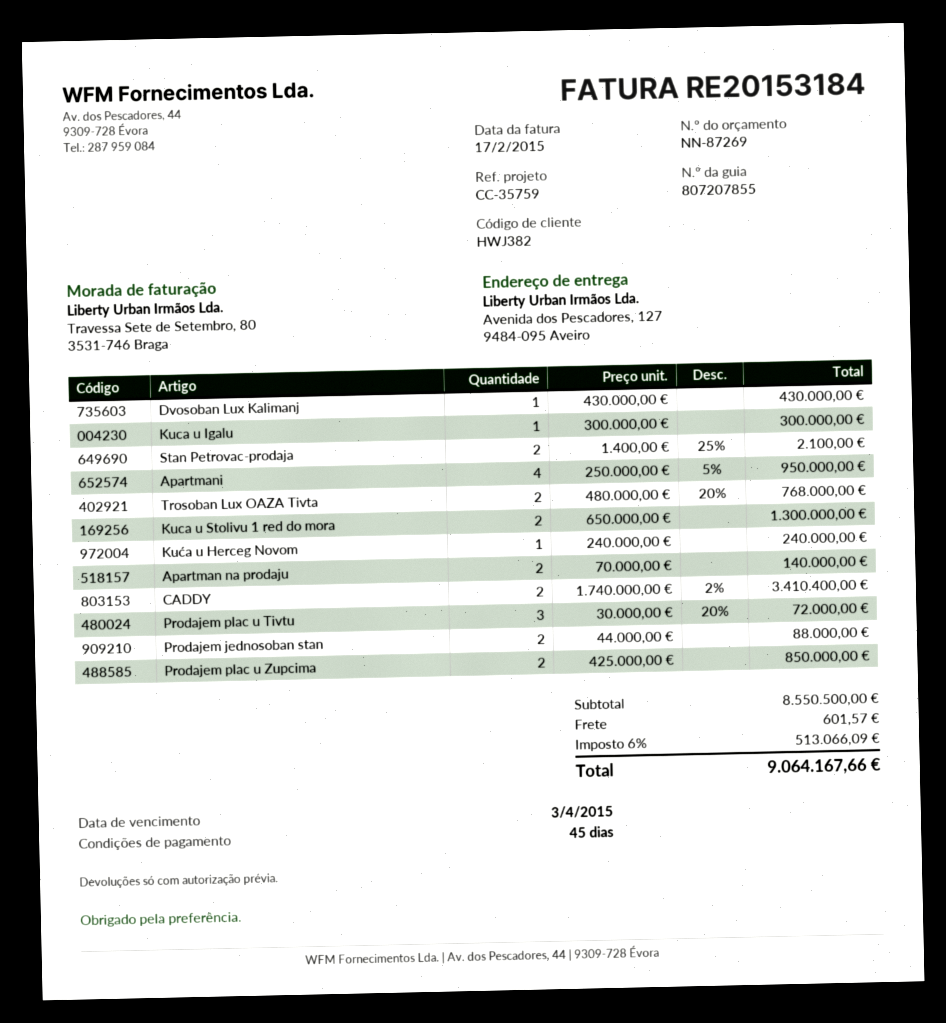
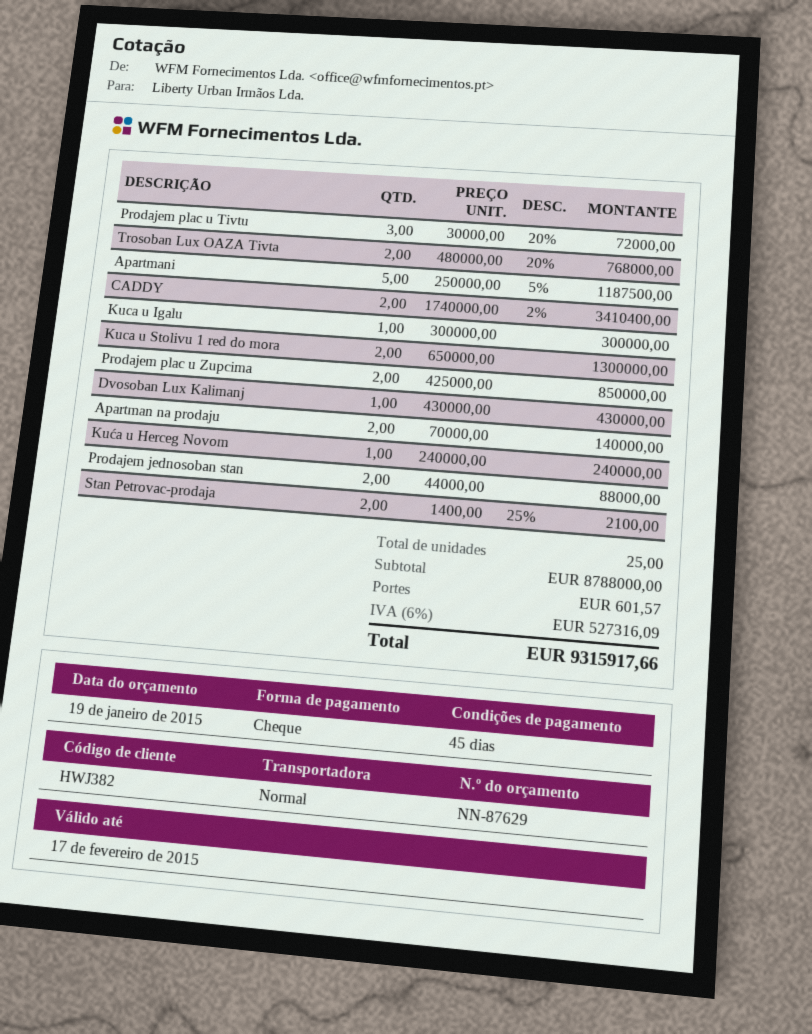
quote number: NN-87269 -> NN-87629
Apartmani: 4 x 250000.00 - 5% = 950000.00 -> 5 x 250000.00 - 5% = 1187500.00
subtotal: 8550500.00 -> 8788000.00
tax: 6% = 513066.09 -> 6% = 527316.09
total: 9064167.66 -> 9315917.66

